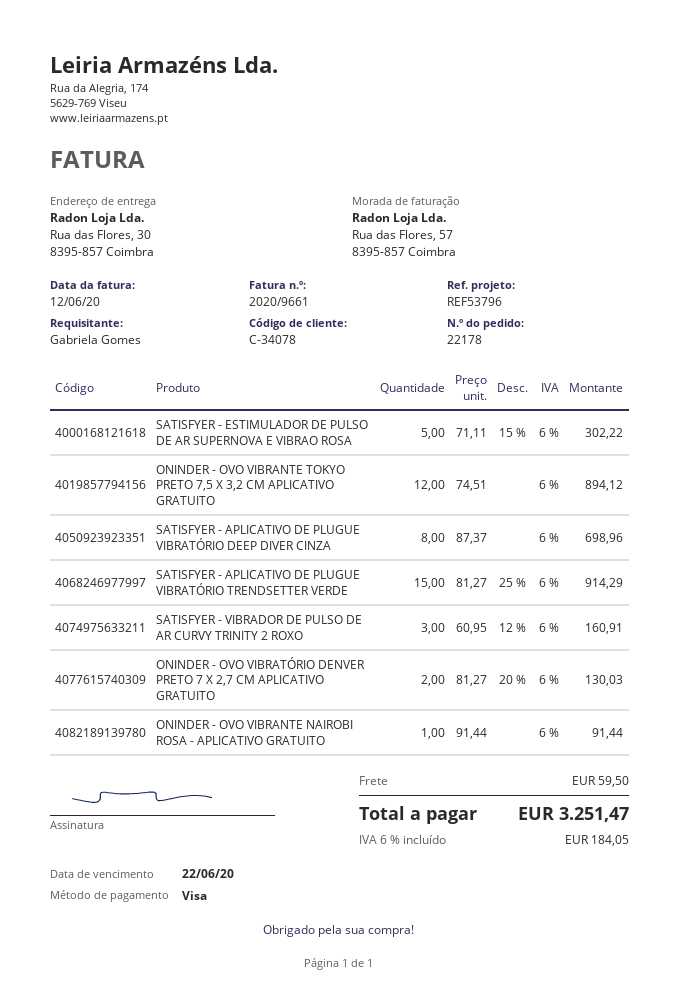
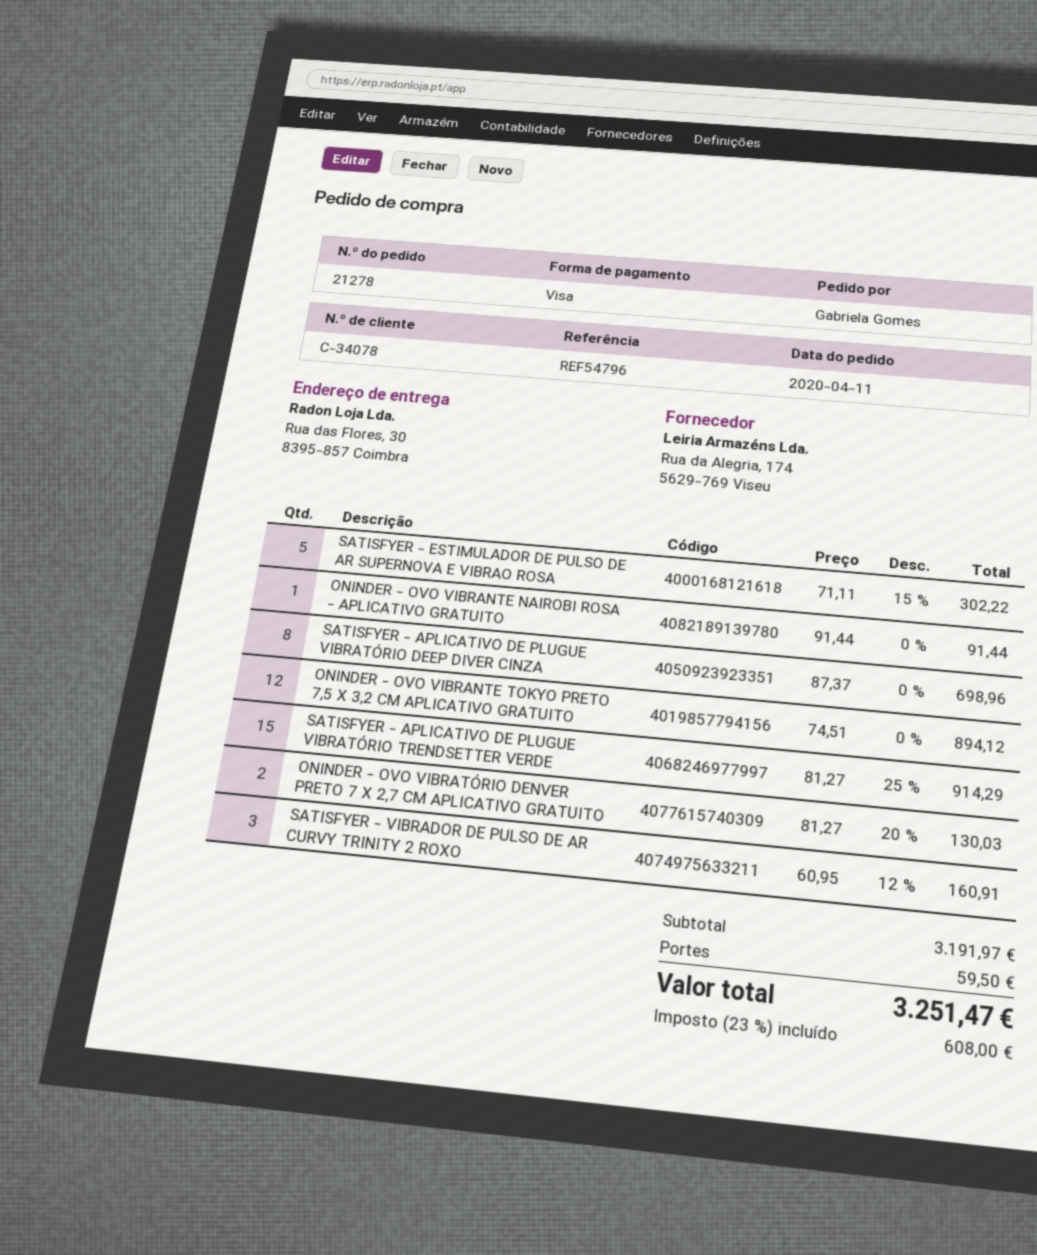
order number: 22178 -> 21278
reference: REF53796 -> REF54796
tax: 6% = 184.05 -> 23% = 608.00

